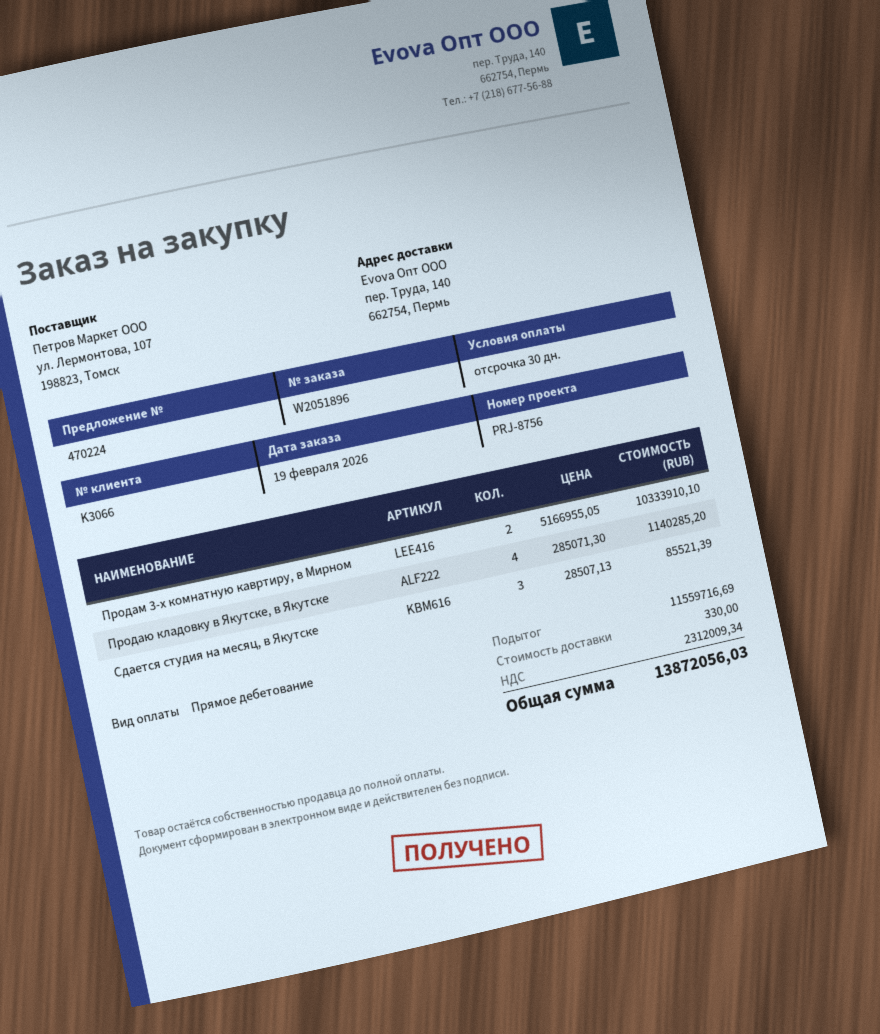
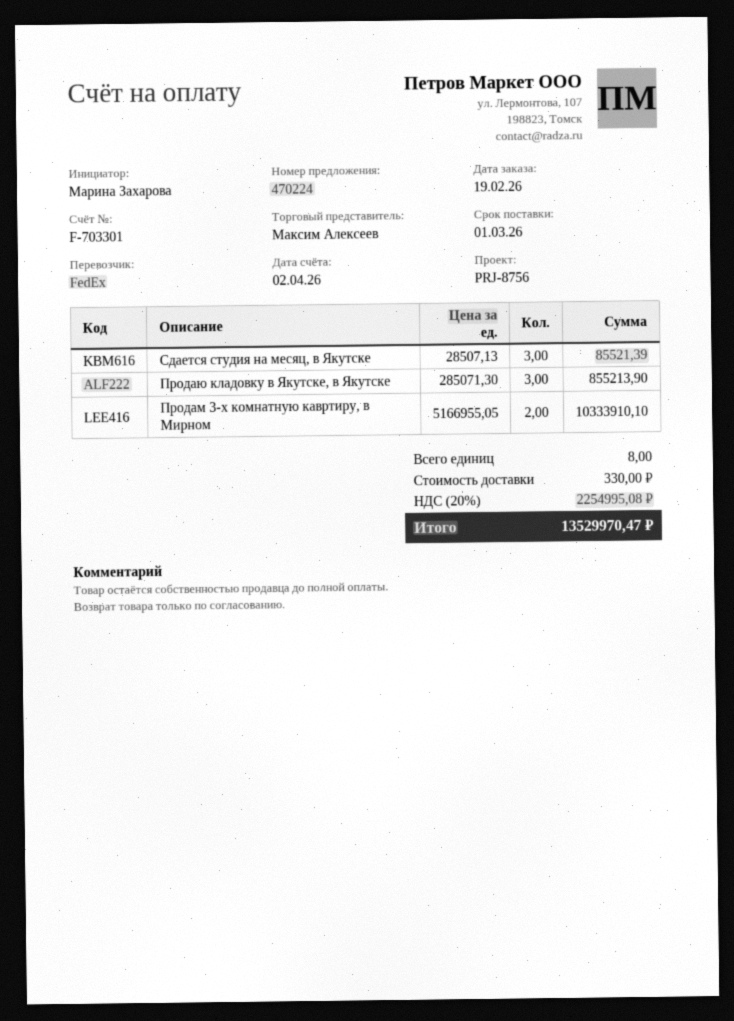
Продаю кладовку в Якутске, в Якутске: 4 x 285071.30 = 1140285.20 -> 3 x 285071.30 = 855213.90
tax: 2312009.34 -> 2254995.08
total: 13872056.03 -> 13529970.47

